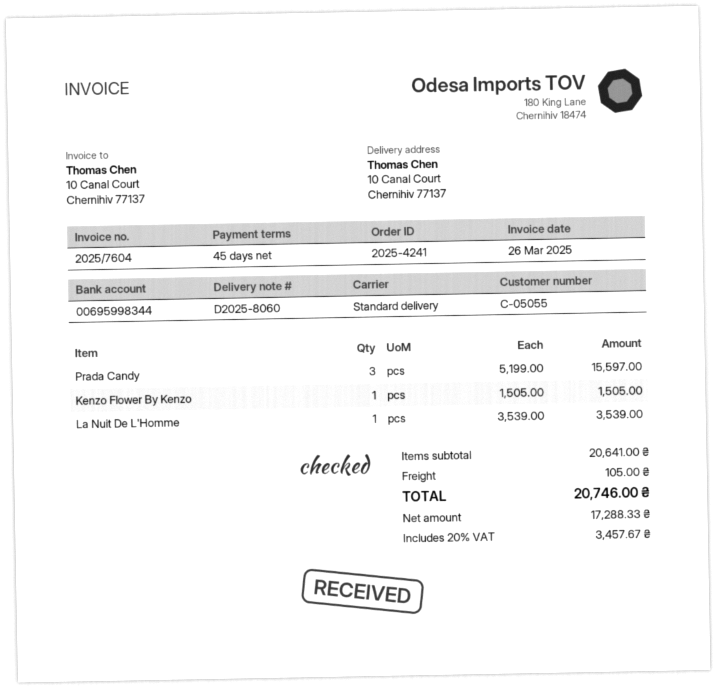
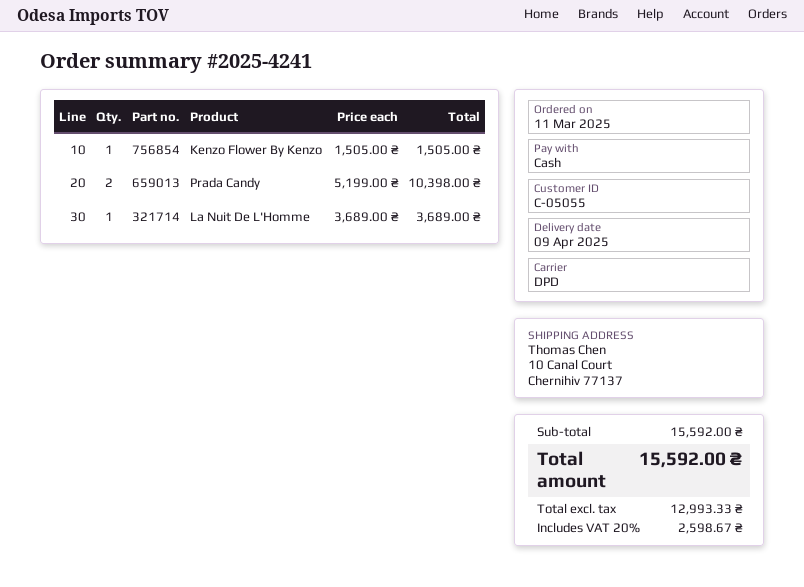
shipping method: standard -> DPD
Prada Candy: 3 x 5199.00 = 15597.00 -> 2 x 5199.00 = 10398.00
La Nuit De L'Homme: 1 x 3539.00 = 3539.00 -> 1 x 3689.00 = 3689.00
subtotal: 20641.00 -> 15592.00
shipping: 105.00 -> none
net: 17288.33 -> 12993.33
tax: 20% = 3457.67 -> 20% = 2598.67
total: 20746.00 -> 15592.00

